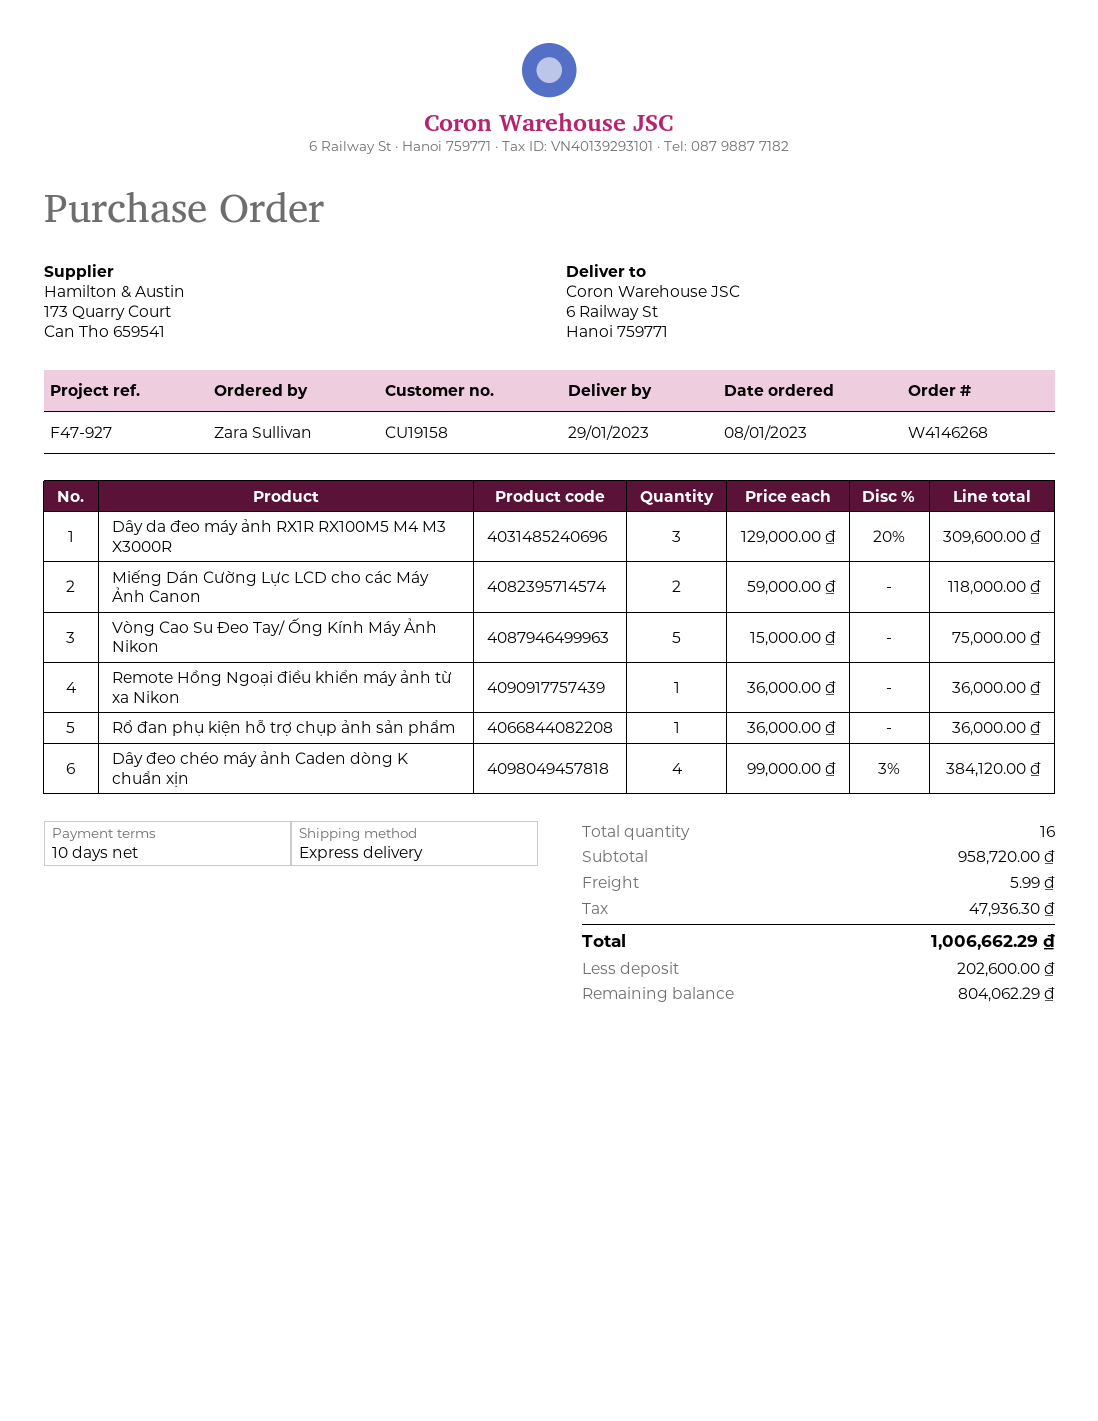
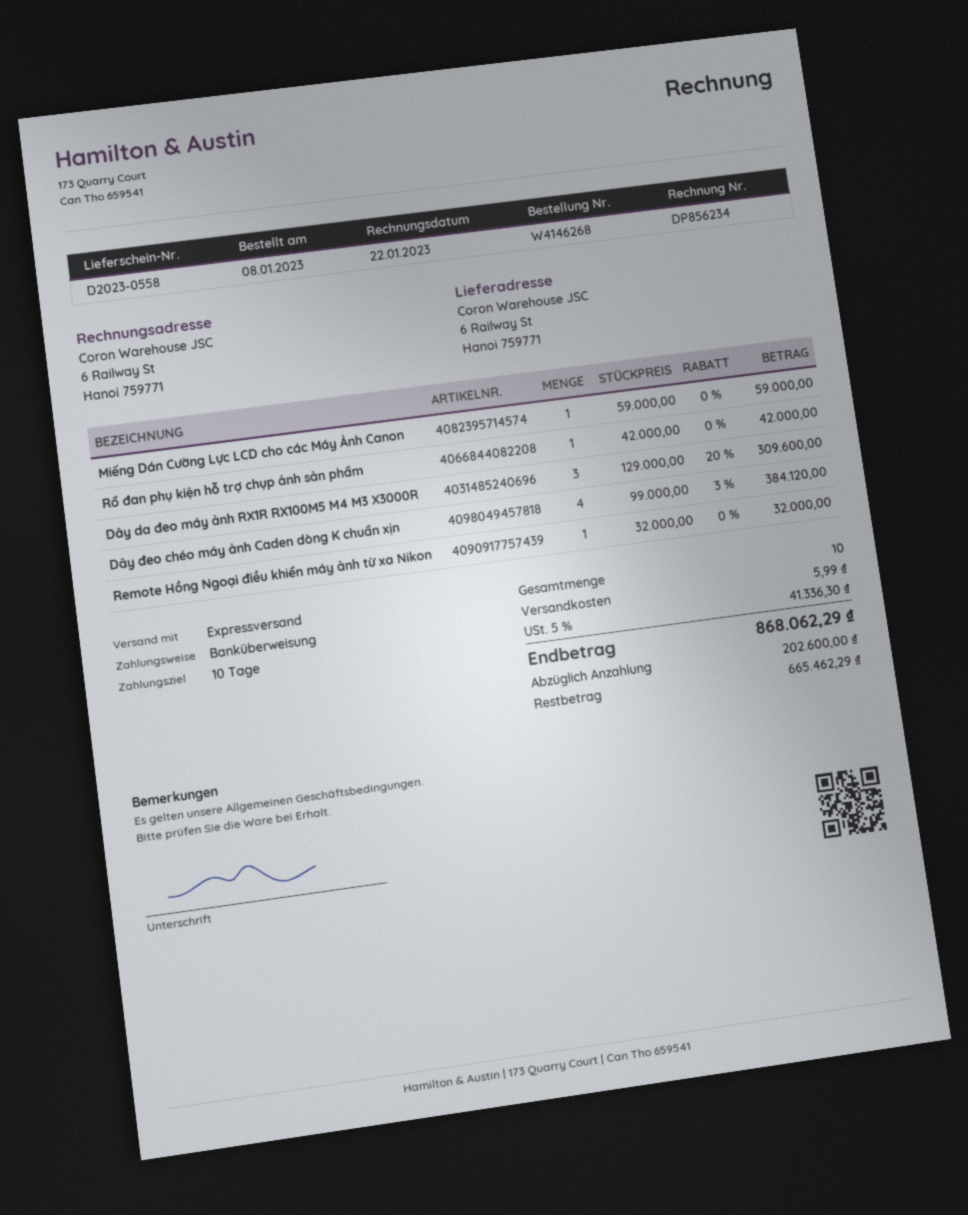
Miếng Dán Cường Lực LCD cho các Máy Ảnh Canon: 2 x 59000.00 = 118000.00 -> 1 x 59000.00 = 59000.00
Vòng Cao Su Đeo Tay/ Ống Kính Máy Ảnh Nikon: 5 x 15000.00 = 75000.00 -> none
Remote Hồng Ngoại điều khiển máy ảnh từ xa Nikon: 1 x 36000.00 = 36000.00 -> 1 x 32000.00 = 32000.00
Rổ đan phụ kiện hỗ trợ chụp ảnh sản phẩm: 1 x 36000.00 = 36000.00 -> 1 x 42000.00 = 42000.00
total quantity: 16 -> 10
tax: 47936.30 -> 41336.30
total: 1006662.29 -> 868062.29
balance: 804062.29 -> 665462.29

